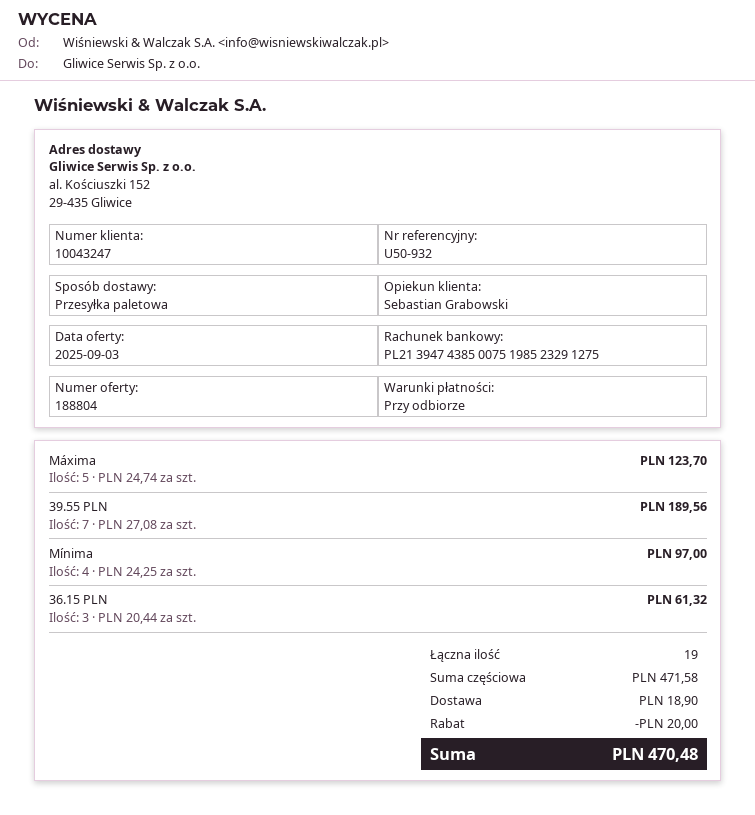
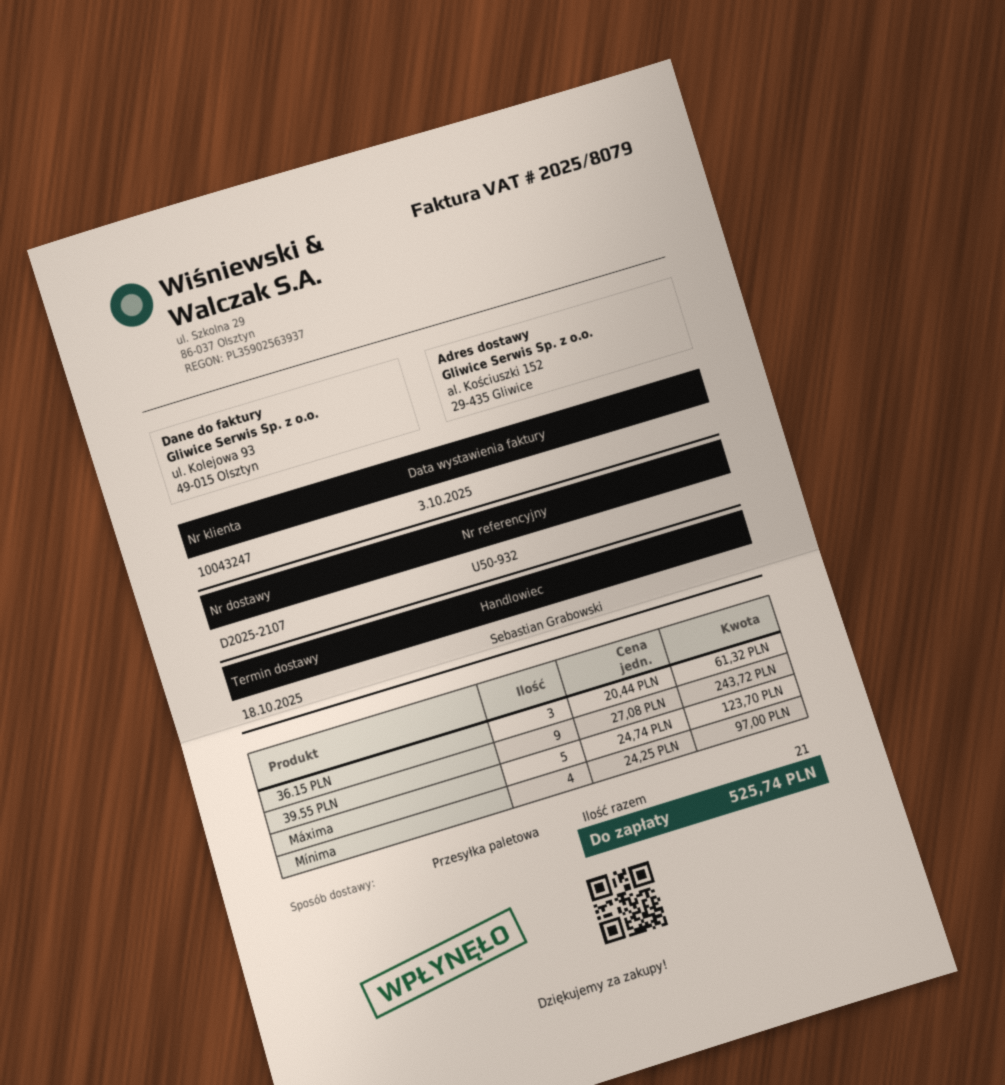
39.55 PLN: 7 x 27.08 = 189.56 -> 9 x 27.08 = 243.72
total quantity: 19 -> 21
discount: 20.00 -> none
shipping: 18.90 -> none
total: 470.48 -> 525.74

